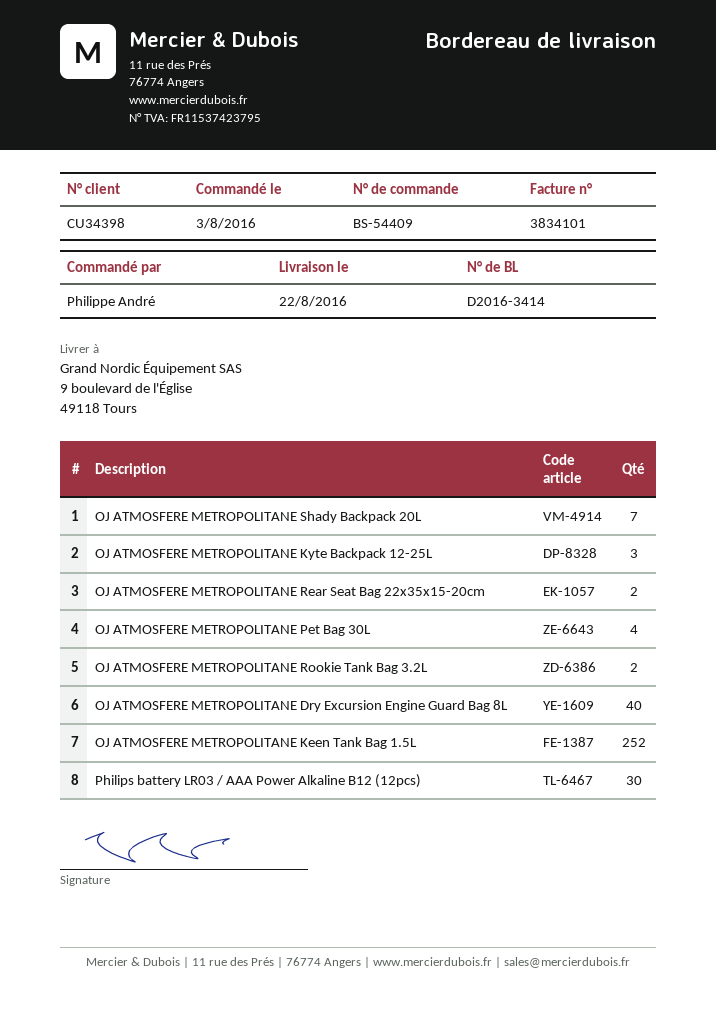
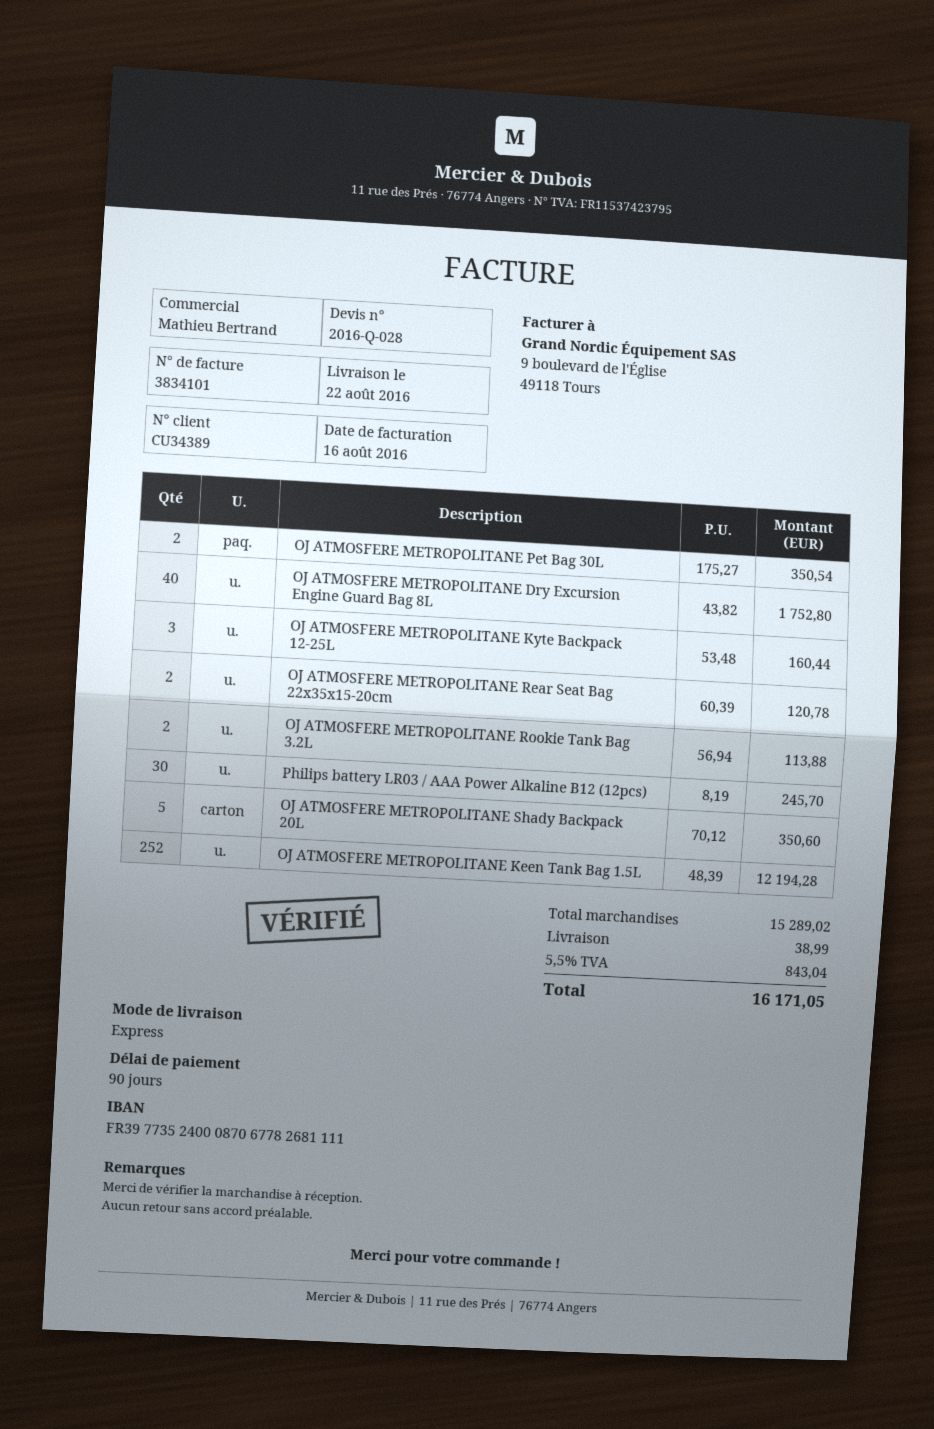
customer number: CU34398 -> CU34389
OJ ATMOSFERE METROPOLITANE Shady Backpack 20L: 7 -> 5
OJ ATMOSFERE METROPOLITANE Pet Bag 30L: 4 -> 2

